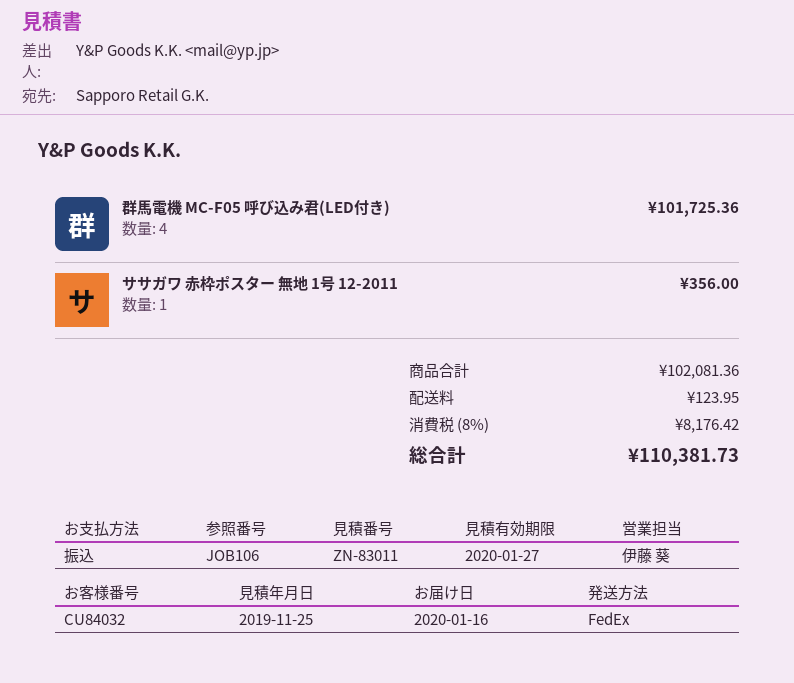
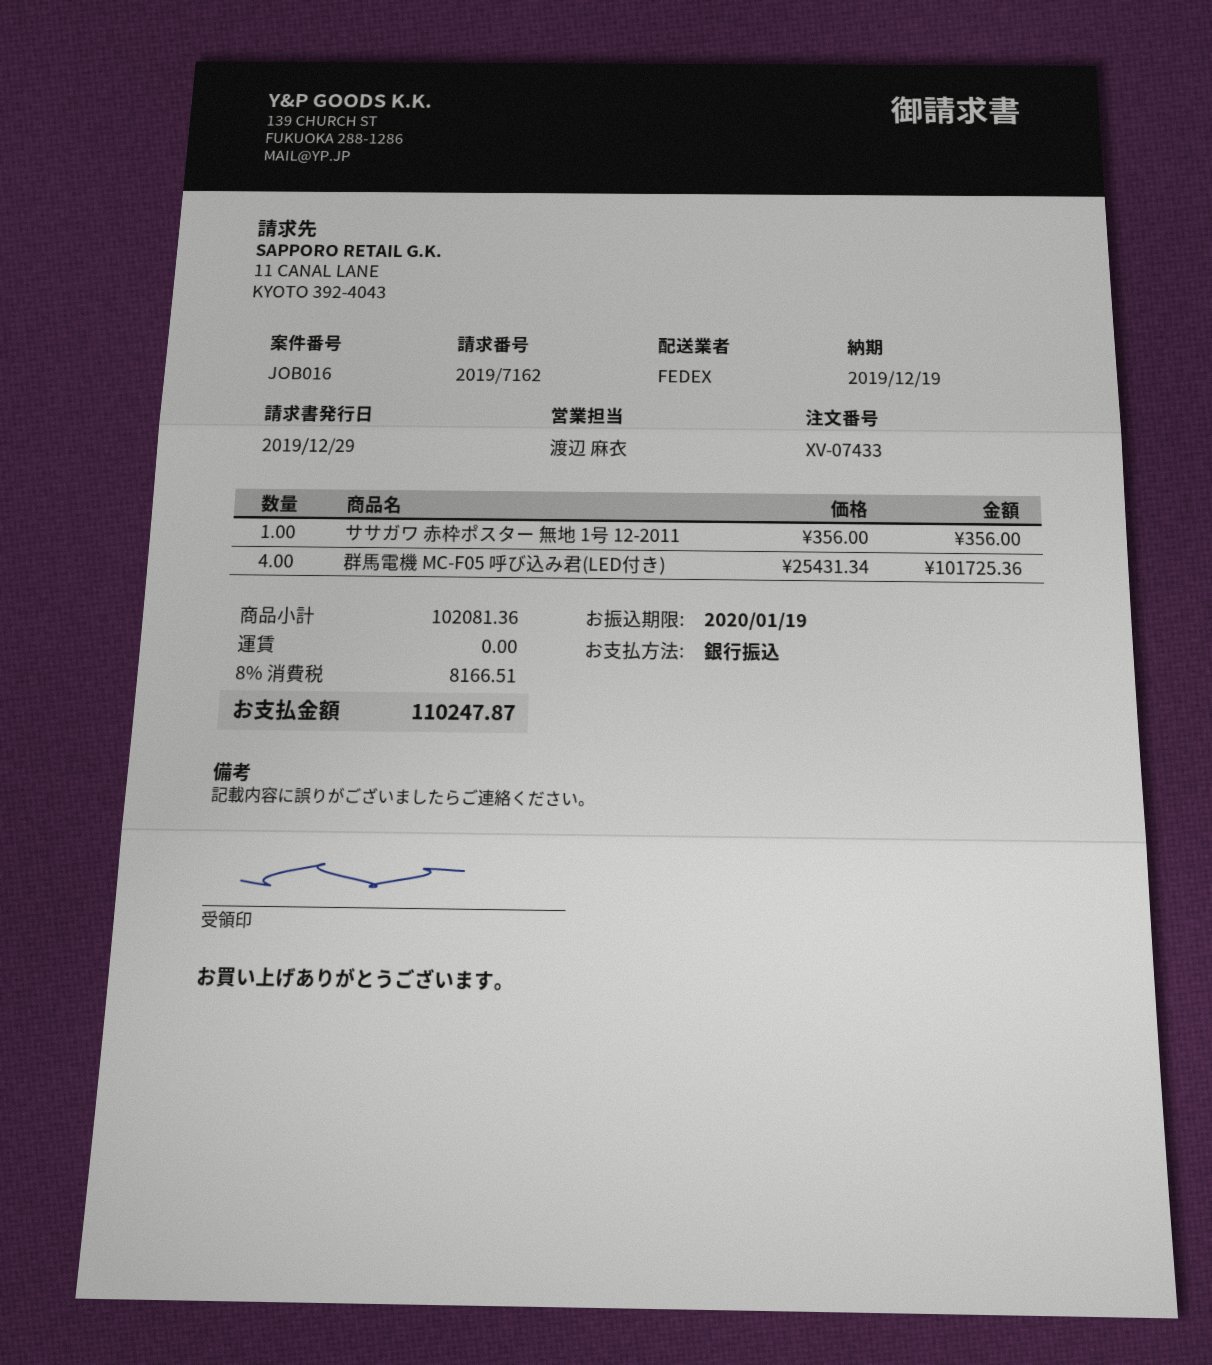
delivery date: 2020-01-16 -> 2019-12-19
reference: JOB106 -> JOB016
sales rep: 伊藤 葵 -> 渡辺 麻衣
shipping: 123.95 -> 0.00
tax: 8% = 8176.42 -> 8% = 8166.51
total: 110381.73 -> 110247.87

